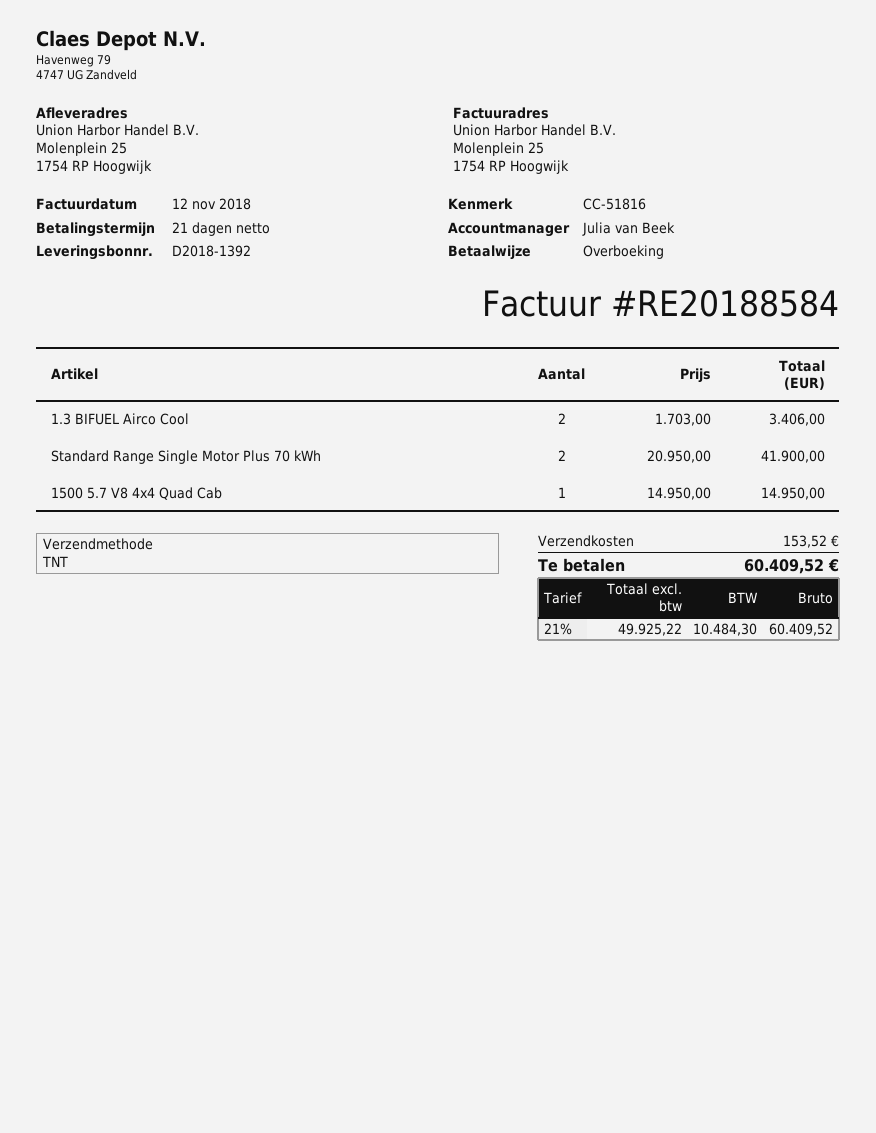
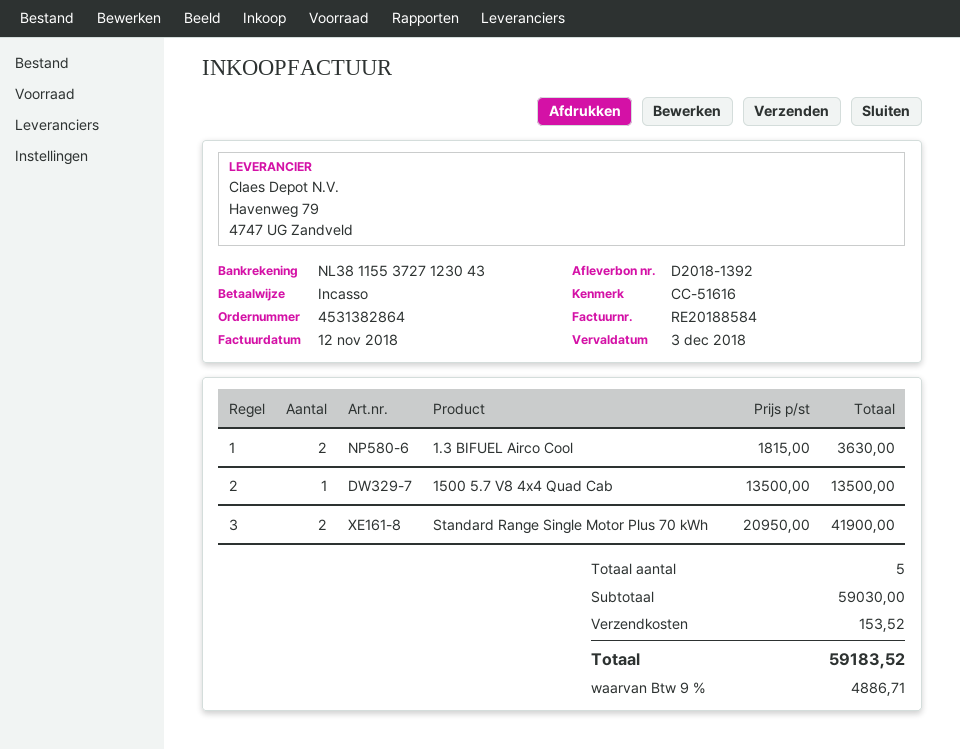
reference: CC-51816 -> CC-51616
payment method: bank transfer -> direct debit
1.3 BIFUEL Airco Cool: 2 x 1703.00 = 3406.00 -> 2 x 1815.00 = 3630.00
1500 5.7 V8 4x4 Quad Cab: 1 x 14950.00 = 14950.00 -> 1 x 13500.00 = 13500.00
tax: 21% = 10484.30 -> 9% = 4886.71
total: 60409.52 -> 59183.52

